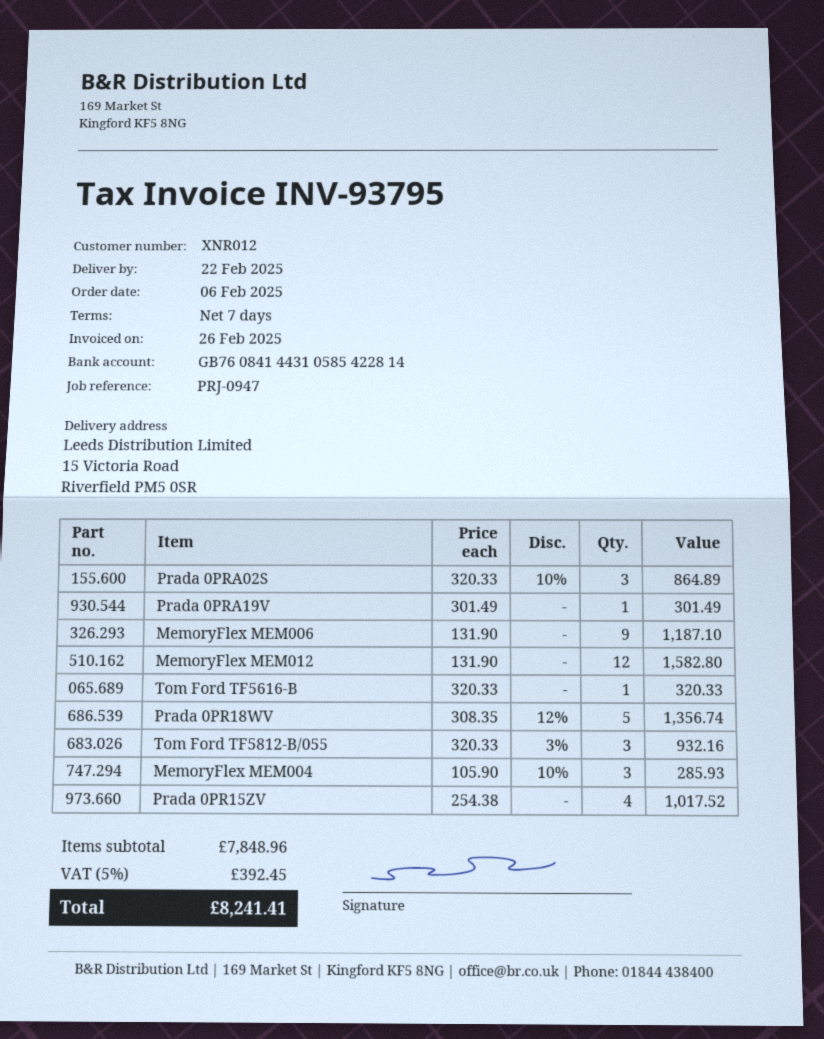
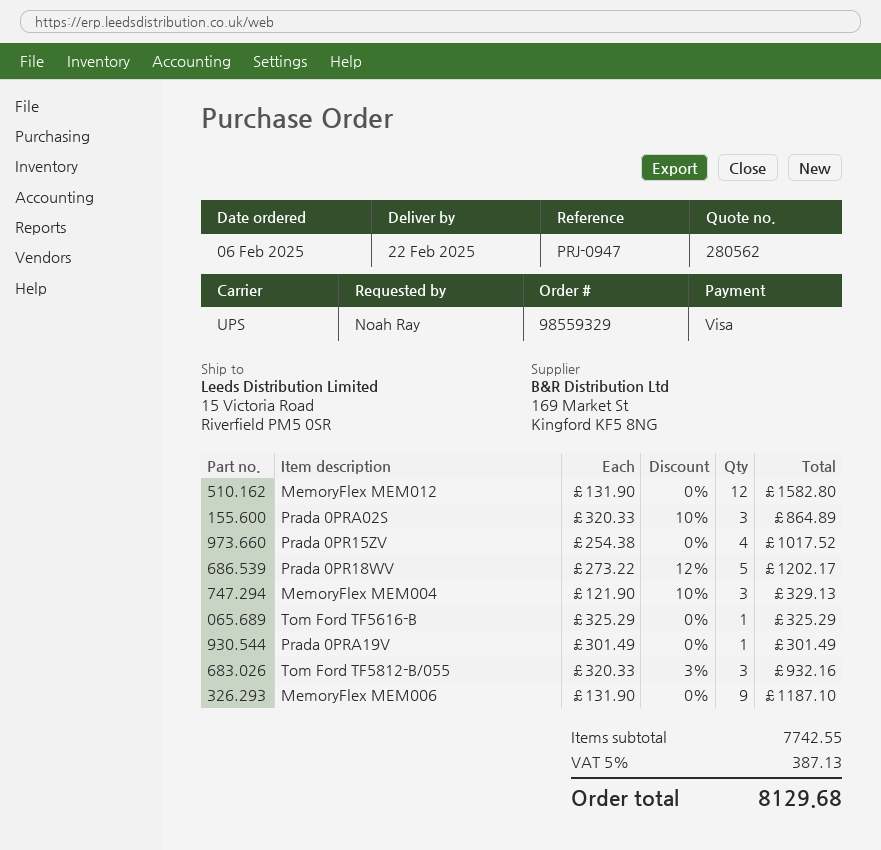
Tom Ford TF5616-B: 1 x 320.33 = 320.33 -> 1 x 325.29 = 325.29
Prada 0PR18WV: 5 x 308.35 - 12% = 1356.74 -> 5 x 273.22 - 12% = 1202.17
MemoryFlex MEM004: 3 x 105.90 - 10% = 285.93 -> 3 x 121.90 - 10% = 329.13
subtotal: 7848.96 -> 7742.55
tax: 5% = 392.45 -> 5% = 387.13
total: 8241.41 -> 8129.68

